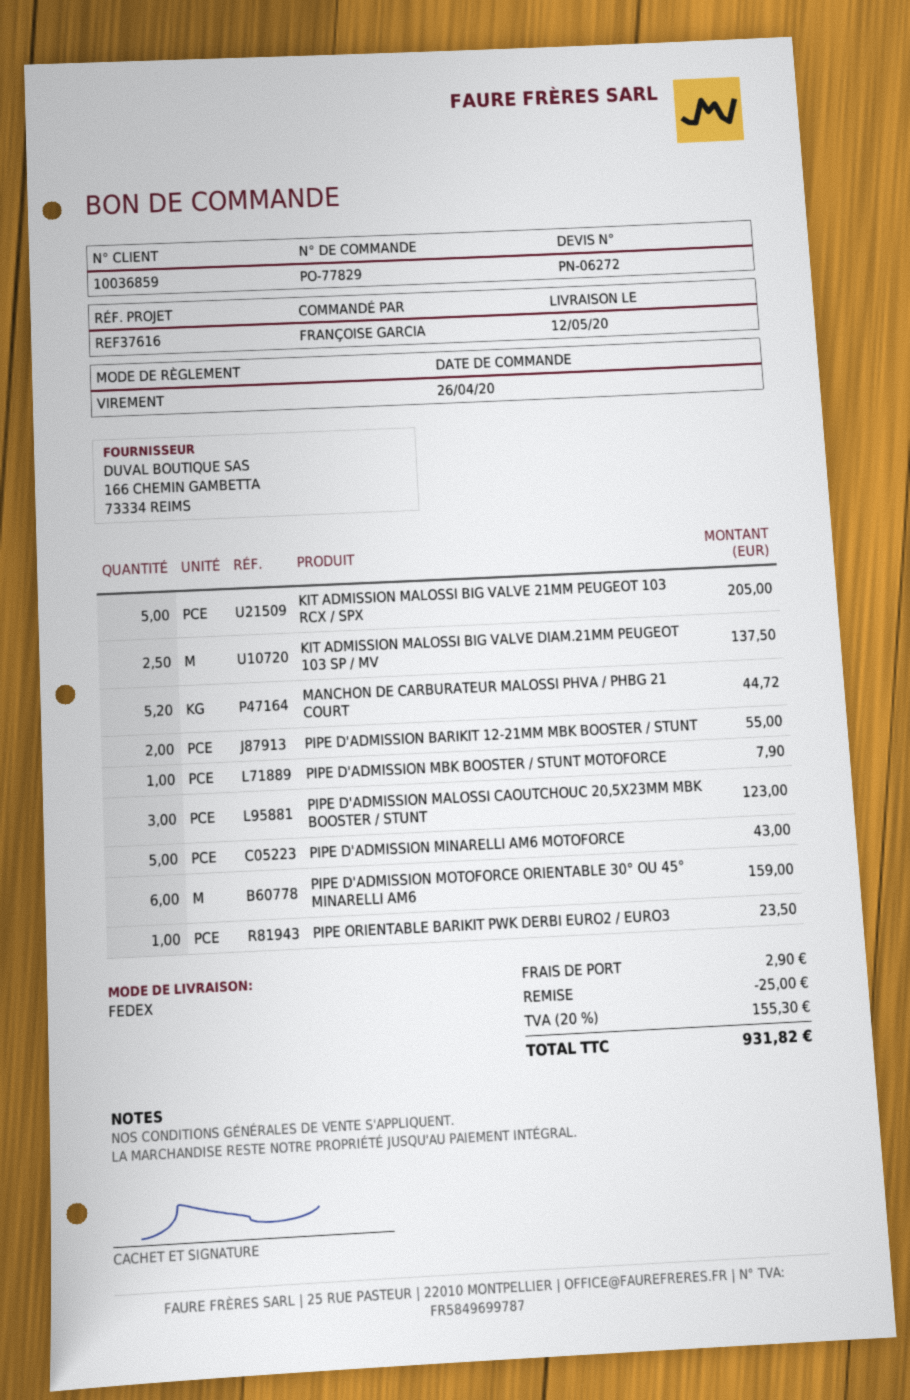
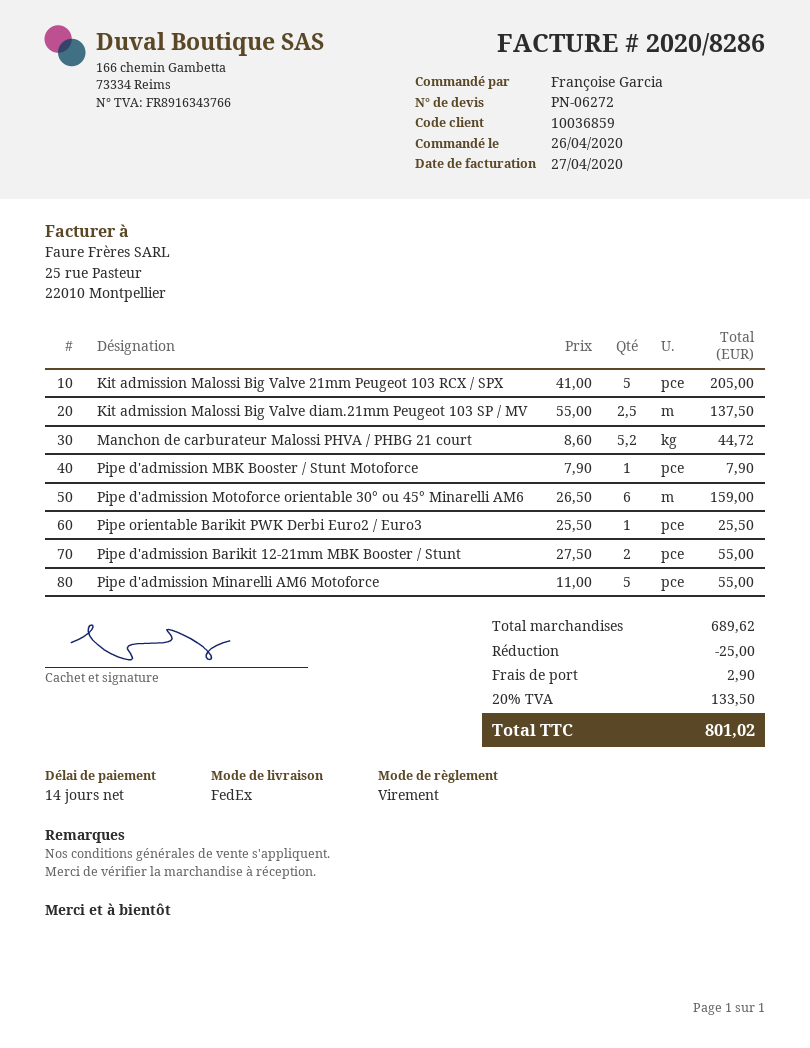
PIPE D'ADMISSION MALOSSI CAOUTCHOUC 20,5X23MM MBK BOOSTER / STUNT: 3 for 123.00 -> none
PIPE D'ADMISSION MINARELLI AM6 MOTOFORCE: 5 for 43.00 -> 5 for 55.00
PIPE ORIENTABLE BARIKIT PWK DERBI EURO2 / EURO3: 1 for 23.50 -> 1 for 25.50
tax: 20% = 155.30 -> 20% = 133.50
total: 931.82 -> 801.02

